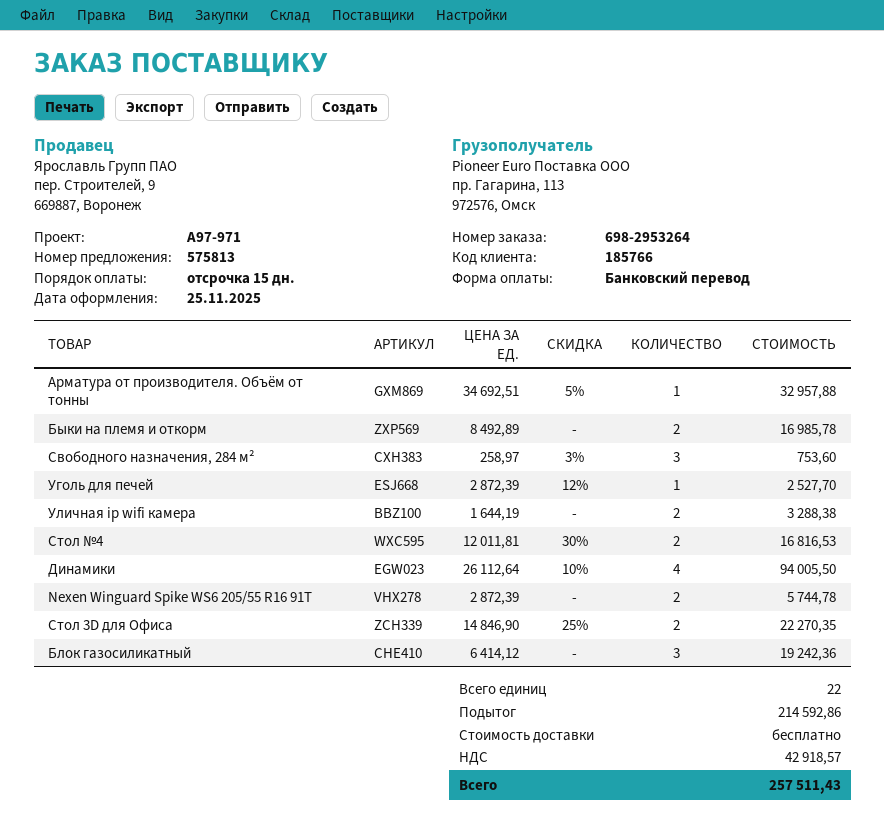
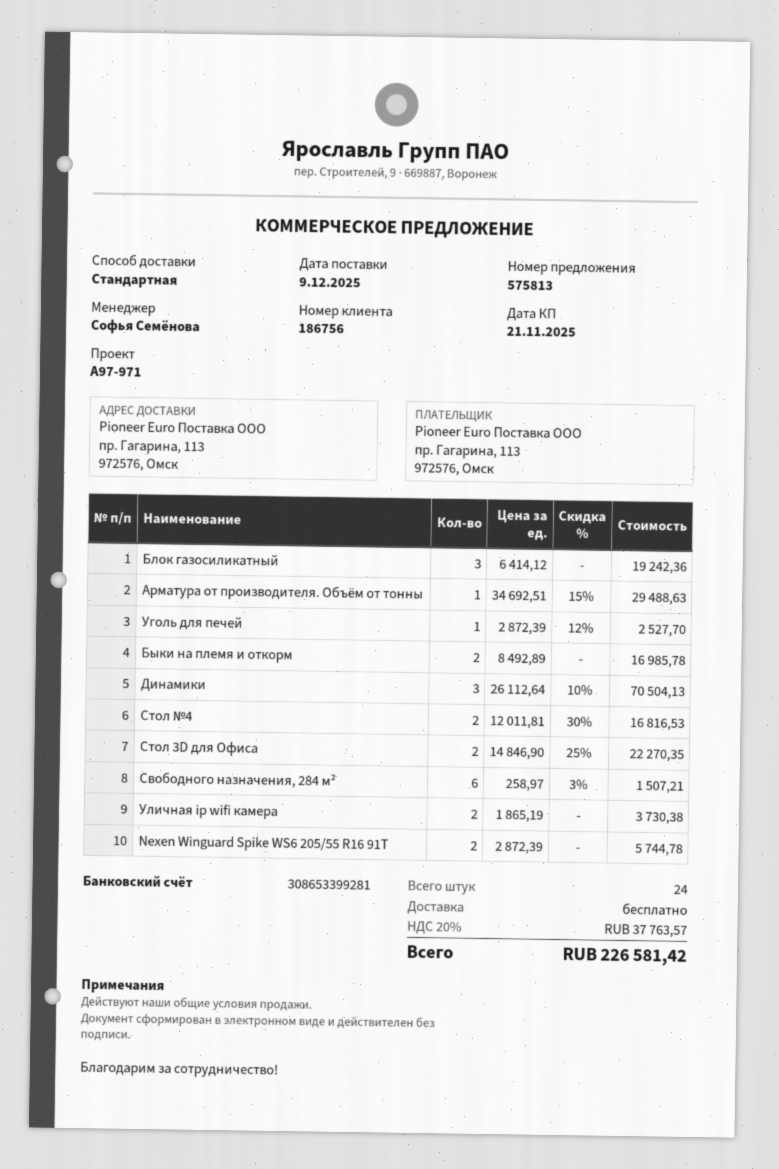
customer number: 185766 -> 186756
Арматура от производителя. Объём от тонны: 1 x 34692.51 - 5% = 32957.88 -> 1 x 34692.51 - 15% = 29488.63
Свободного назначения, 284 м²: 3 x 258.97 - 3% = 753.60 -> 6 x 258.97 - 3% = 1507.21
Уличная ip wifi камера: 2 x 1644.19 = 3288.38 -> 2 x 1865.19 = 3730.38
Динамики: 4 x 26112.64 - 10% = 94005.50 -> 3 x 26112.64 - 10% = 70504.13
total quantity: 22 -> 24
tax: 42918.57 -> 37763.57
total: 257511.43 -> 226581.42

